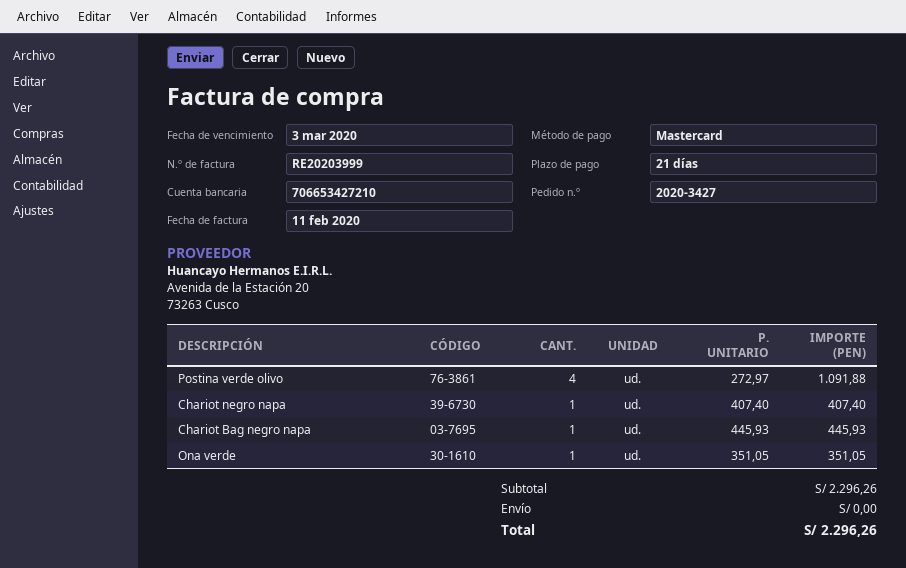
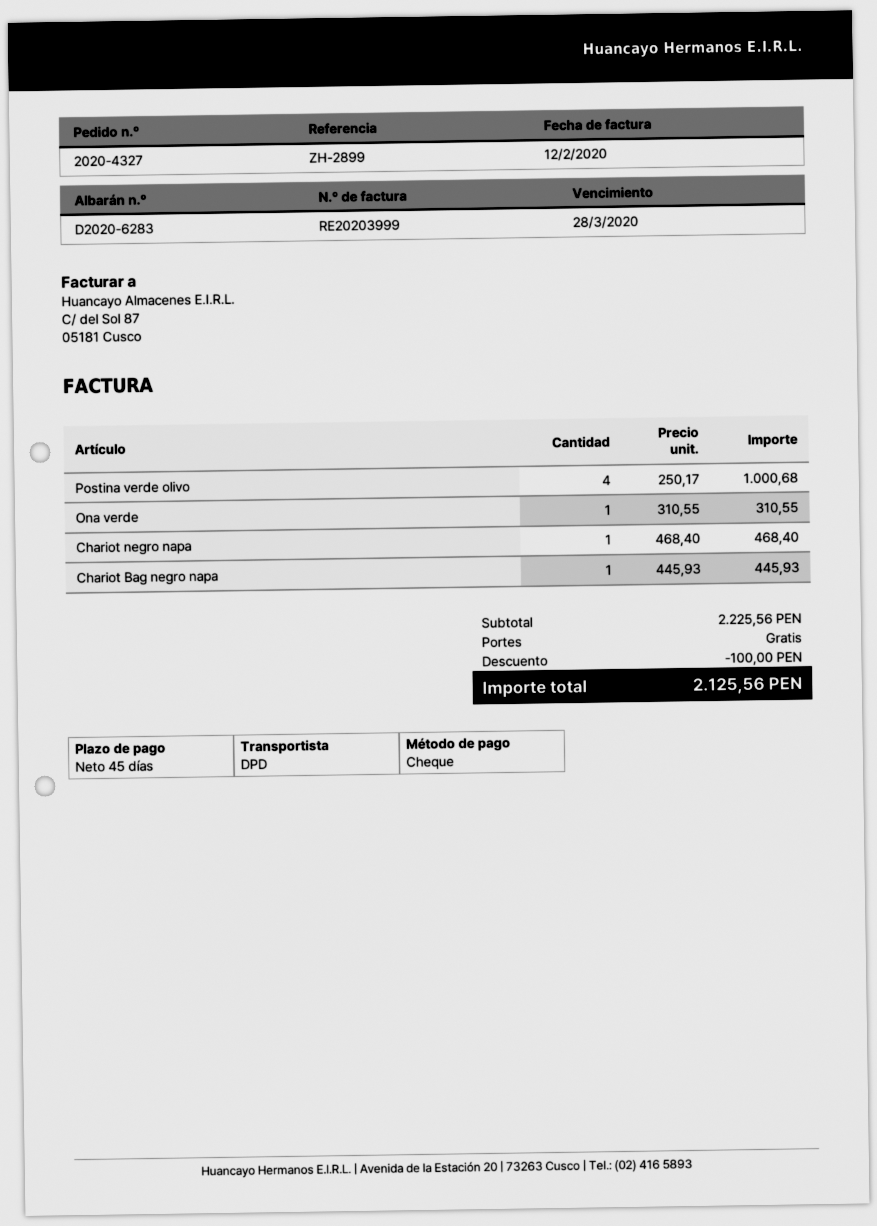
order number: 2020-3427 -> 2020-4327
invoice date: 2020-02-11 -> 2020-02-12
payment terms: 21 days -> 45 days
due date: 2020-03-03 -> 2020-03-28
payment method: Mastercard -> cheque
Postina verde olivo: 4 x 272.97 = 1091.88 -> 4 x 250.17 = 1000.68
Chariot negro napa: 1 x 407.40 = 407.40 -> 1 x 468.40 = 468.40
Ona verde: 1 x 351.05 = 351.05 -> 1 x 310.55 = 310.55
subtotal: 2296.26 -> 2225.56
discount: none -> 100.00
total: 2296.26 -> 2125.56

